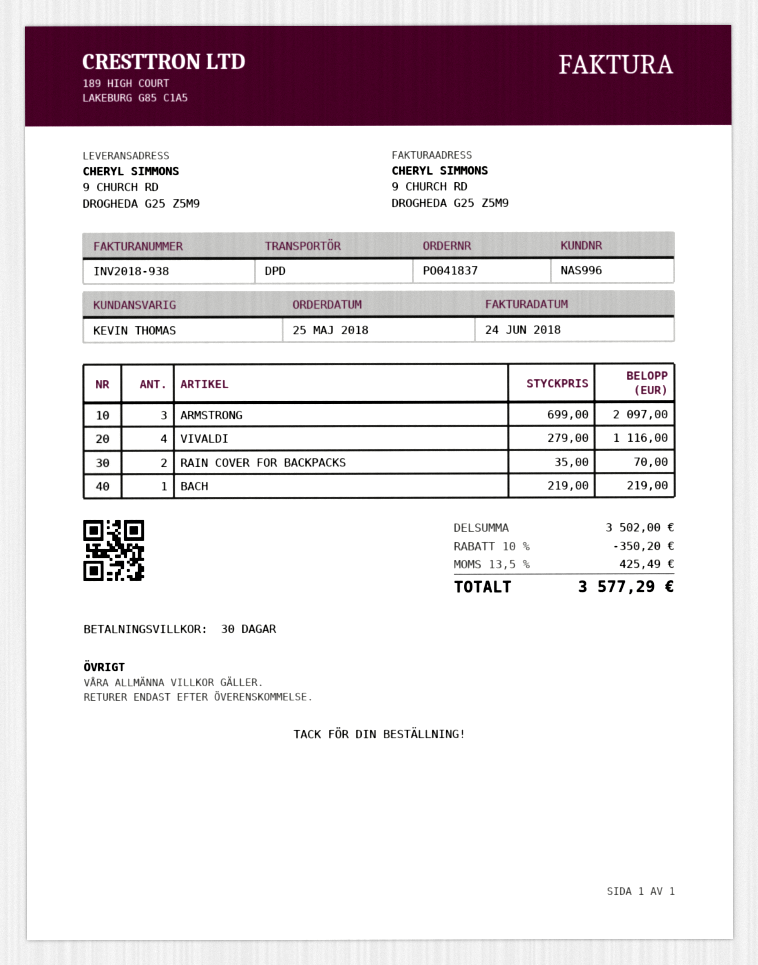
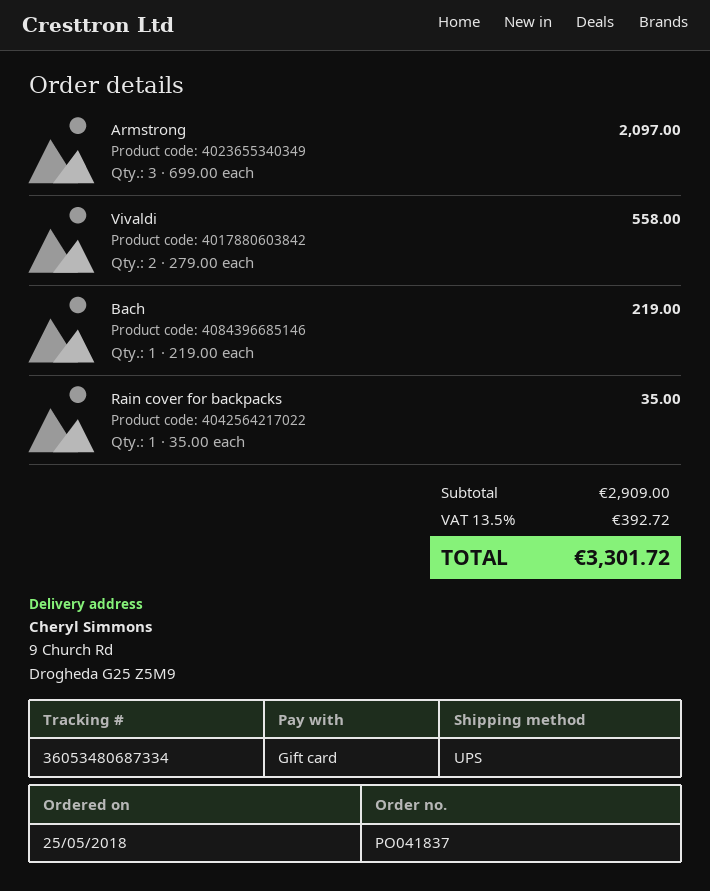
shipping method: DPD -> UPS
VIVALDI: 4 x 279.00 = 1116.00 -> 2 x 279.00 = 558.00
RAIN COVER FOR BACKPACKS: 2 x 35.00 = 70.00 -> 1 x 35.00 = 35.00
subtotal: 3502.00 -> 2909.00
discount: 10% = 350.20 -> none
tax: 13.5% = 425.49 -> 13.5% = 392.72
total: 3577.29 -> 3301.72

